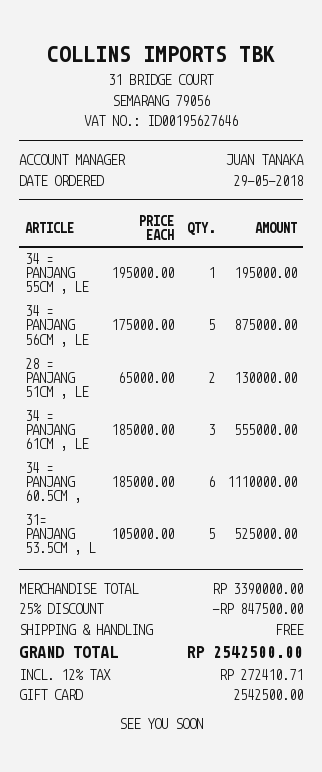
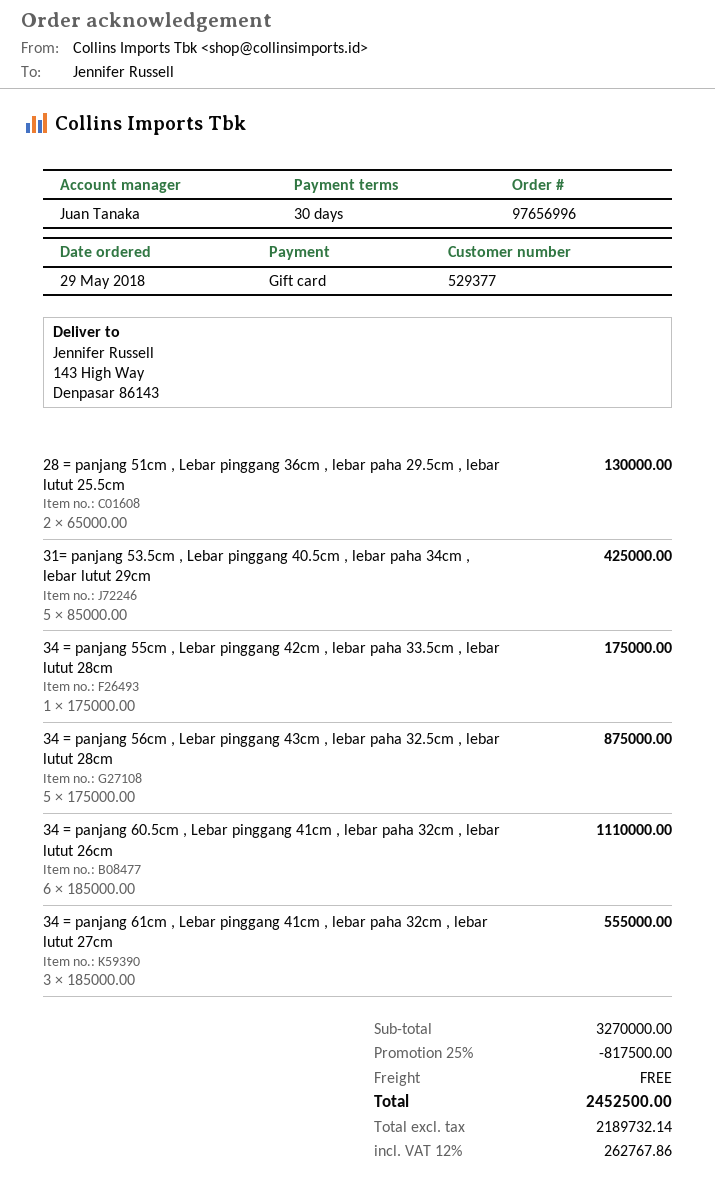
34 = PANJANG 55CM , LE: 1 x 195000.00 = 195000.00 -> 1 x 175000.00 = 175000.00
31= PANJANG 53.5CM , L: 5 x 105000.00 = 525000.00 -> 5 x 85000.00 = 425000.00
subtotal: 3390000.00 -> 3270000.00
discount: 25% = 847500.00 -> 25% = 817500.00
tax: 12% = 272410.71 -> 12% = 262767.86
total: 2542500.00 -> 2452500.00

